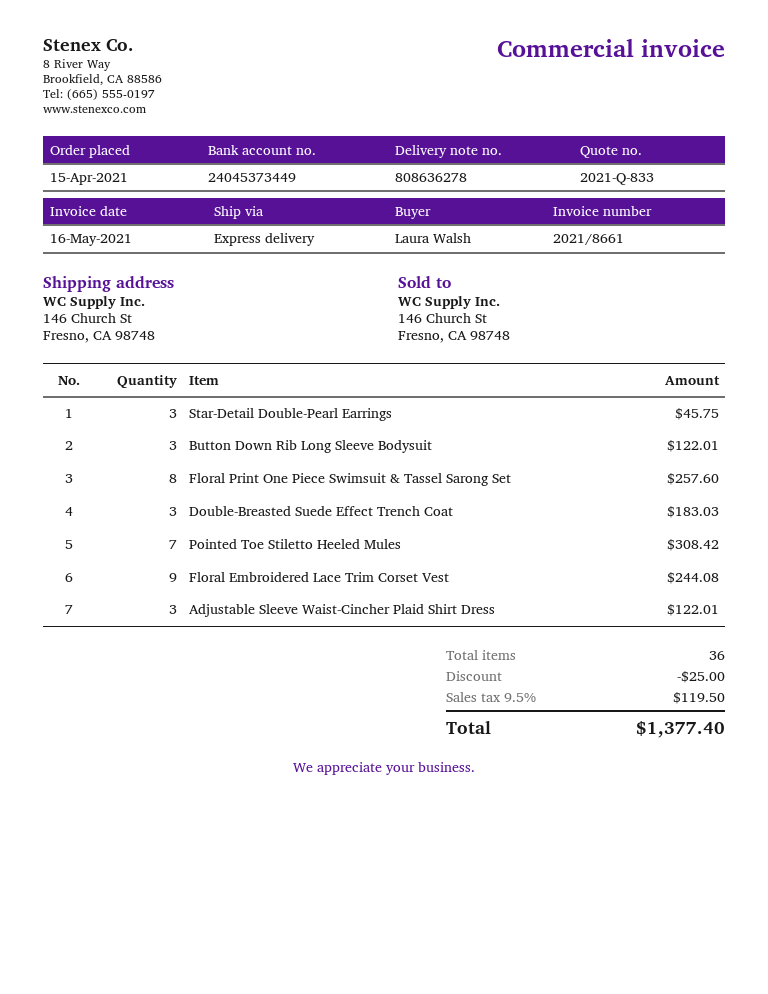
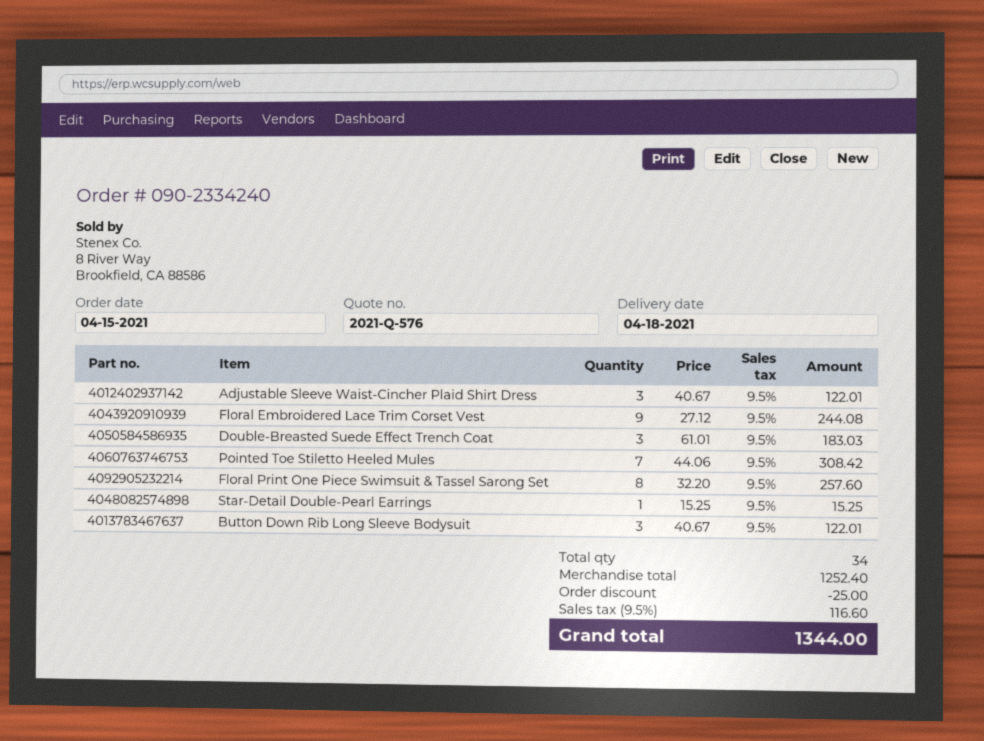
quote number: 2021-Q-833 -> 2021-Q-576
Star-Detail Double-Pearl Earrings: 3 for 45.75 -> 1 for 15.25
total quantity: 36 -> 34
tax: 9.5% = 119.50 -> 9.5% = 116.60
total: 1377.40 -> 1344.00

